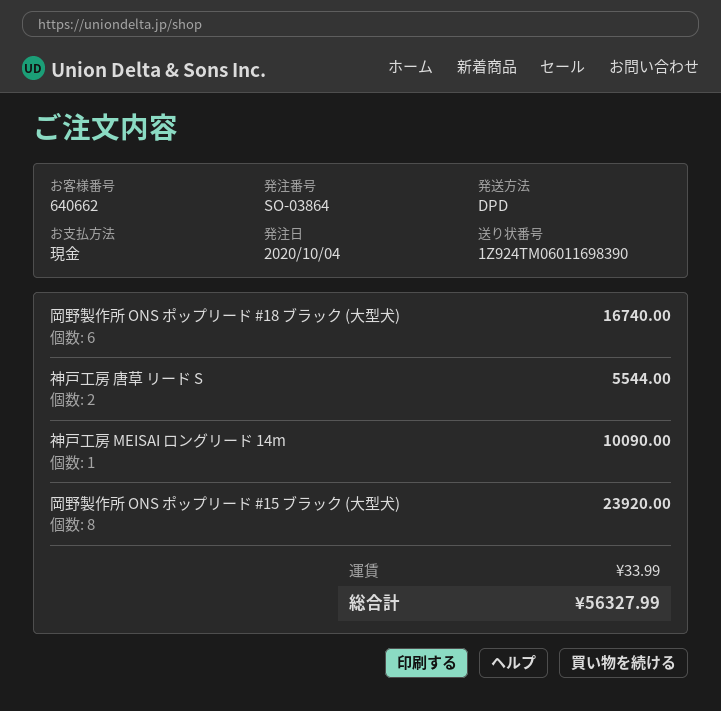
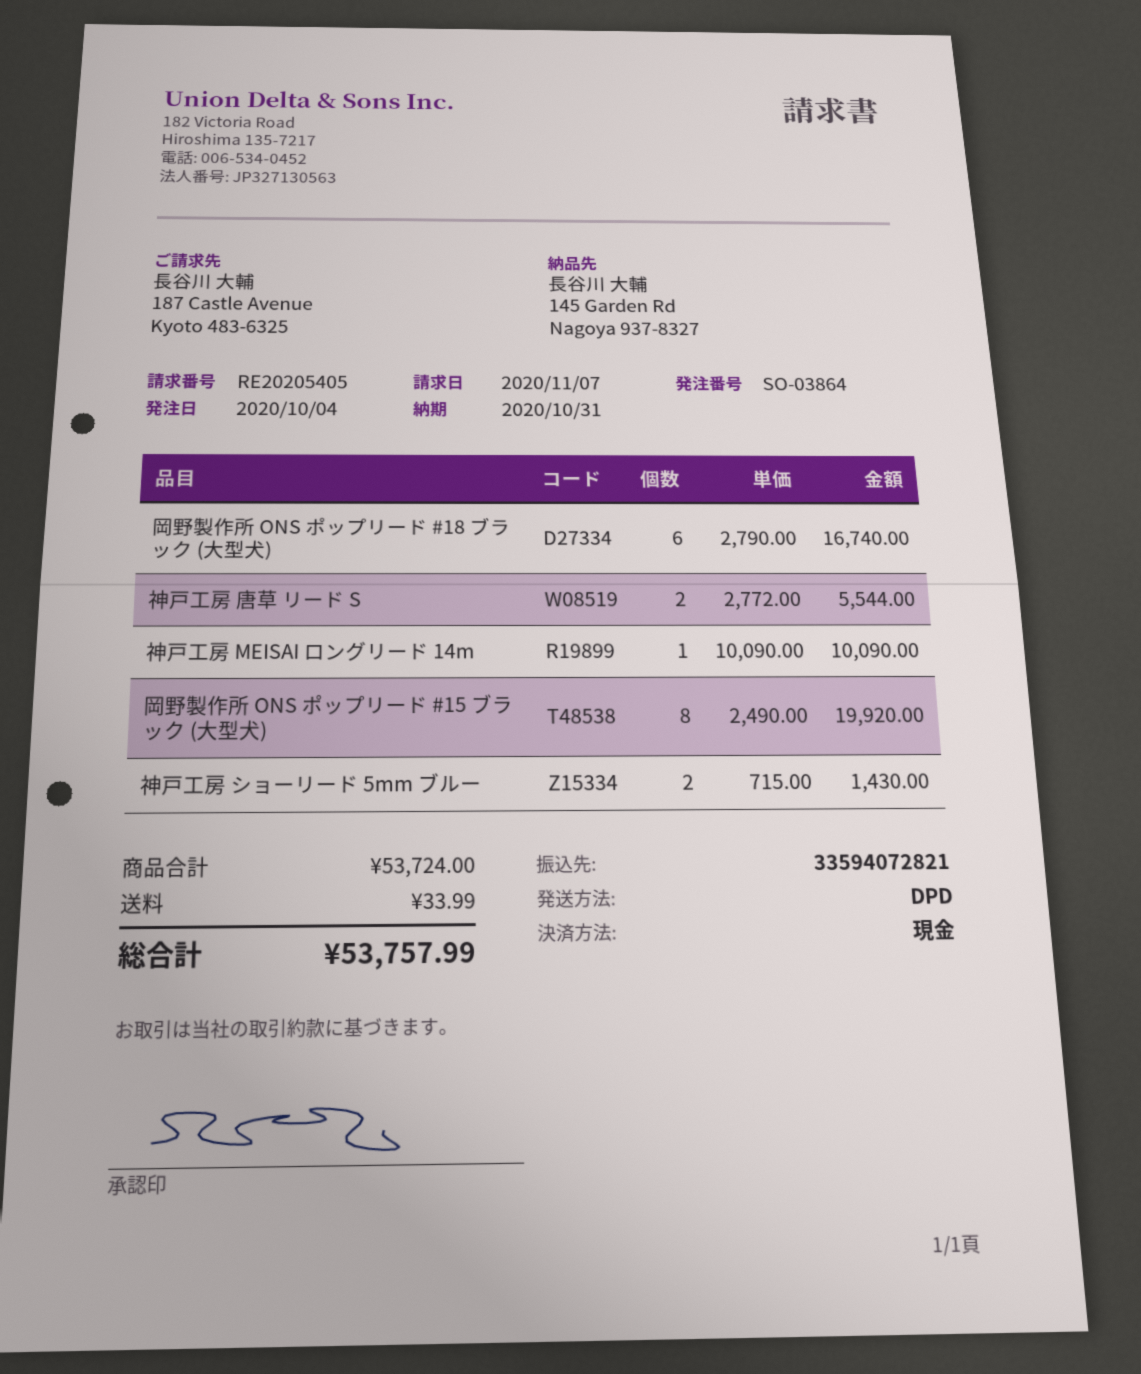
岡野製作所 ONS ポップリード #15 ブラック (大型犬): 8 for 23920.00 -> 8 for 19920.00
神戸工房 ショーリード 5mm ブルー: none -> 2 for 1430.00
total: 56327.99 -> 53757.99

